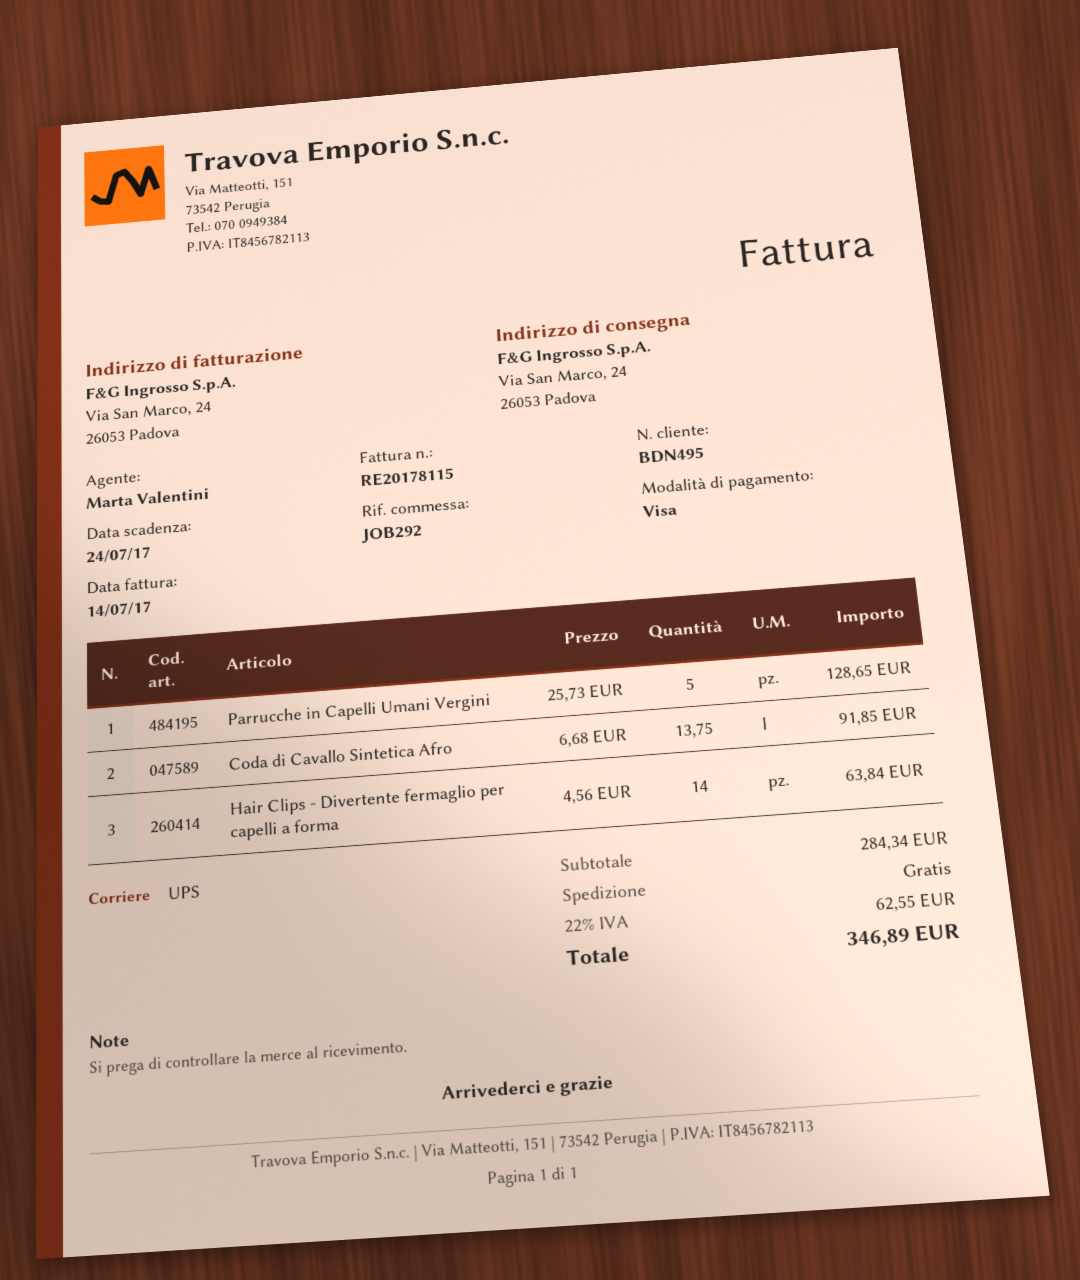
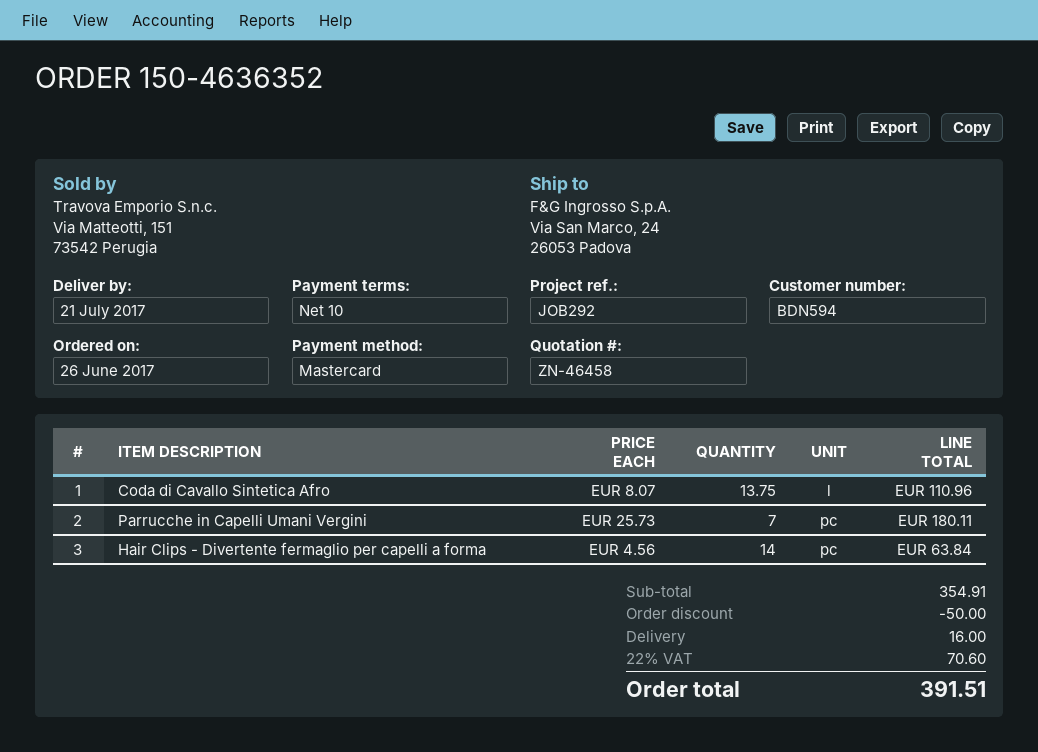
customer number: BDN495 -> BDN594
payment method: Visa -> Mastercard
Parrucche in Capelli Umani Vergini: 5 x 25.73 = 128.65 -> 7 x 25.73 = 180.11
Coda di Cavallo Sintetica Afro: 13.75 x 6.68 = 91.85 -> 13.75 x 8.07 = 110.96
subtotal: 284.34 -> 354.91
discount: none -> 50.00
shipping: 0.00 -> 16.00
tax: 22% = 62.55 -> 22% = 70.60
total: 346.89 -> 391.51

